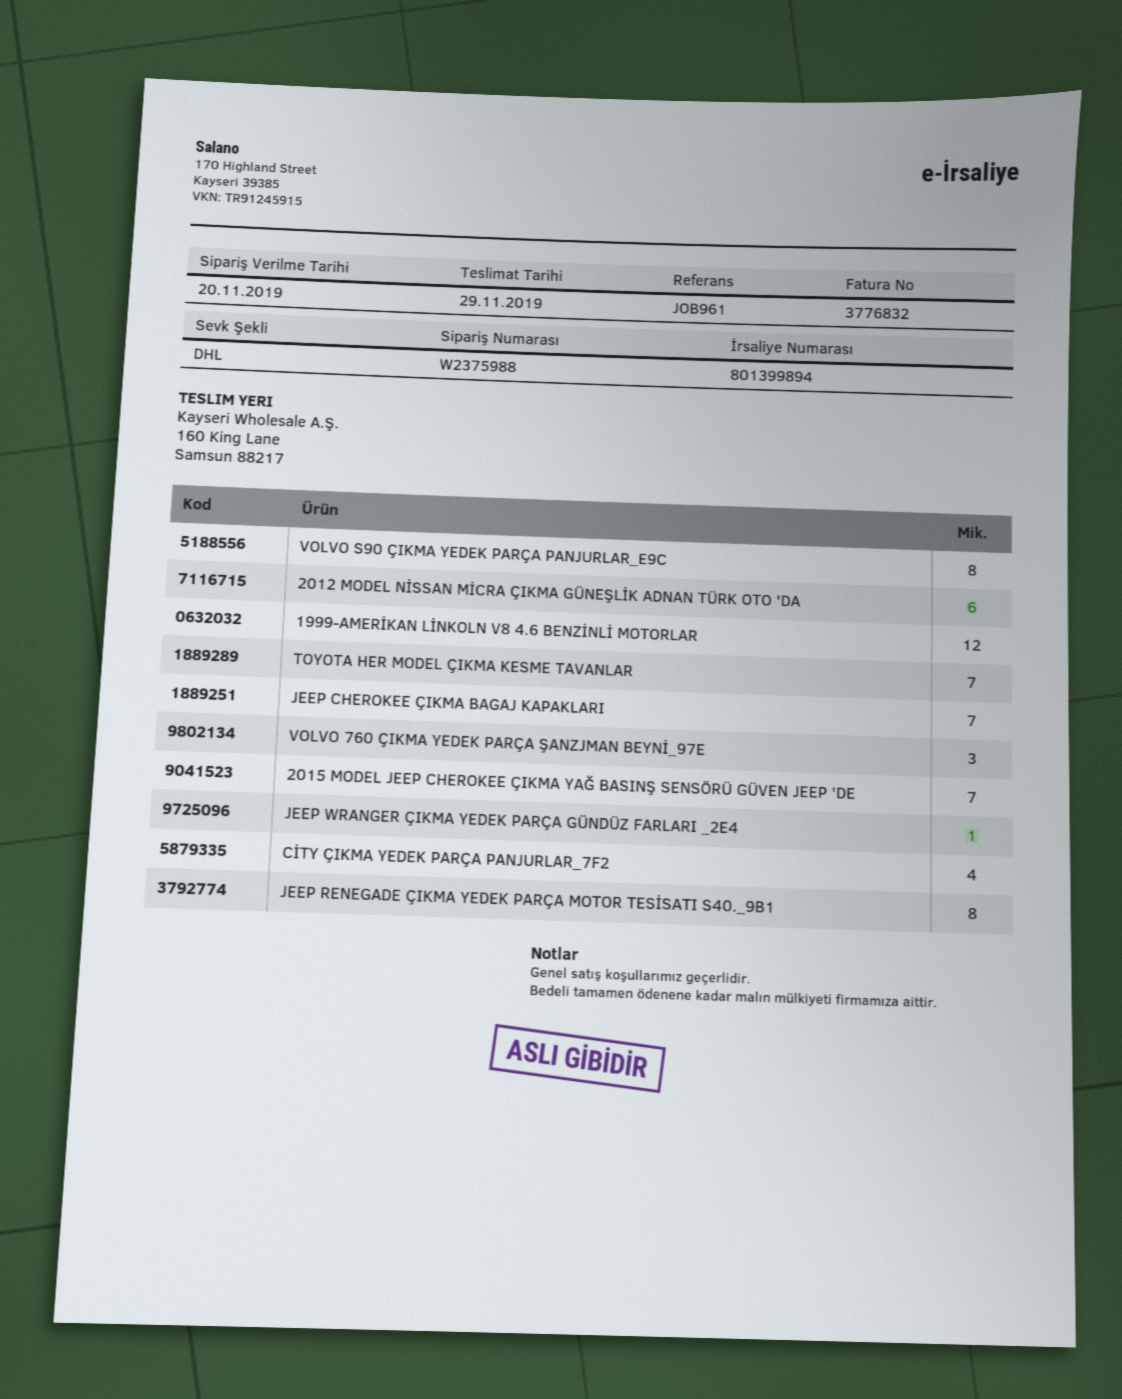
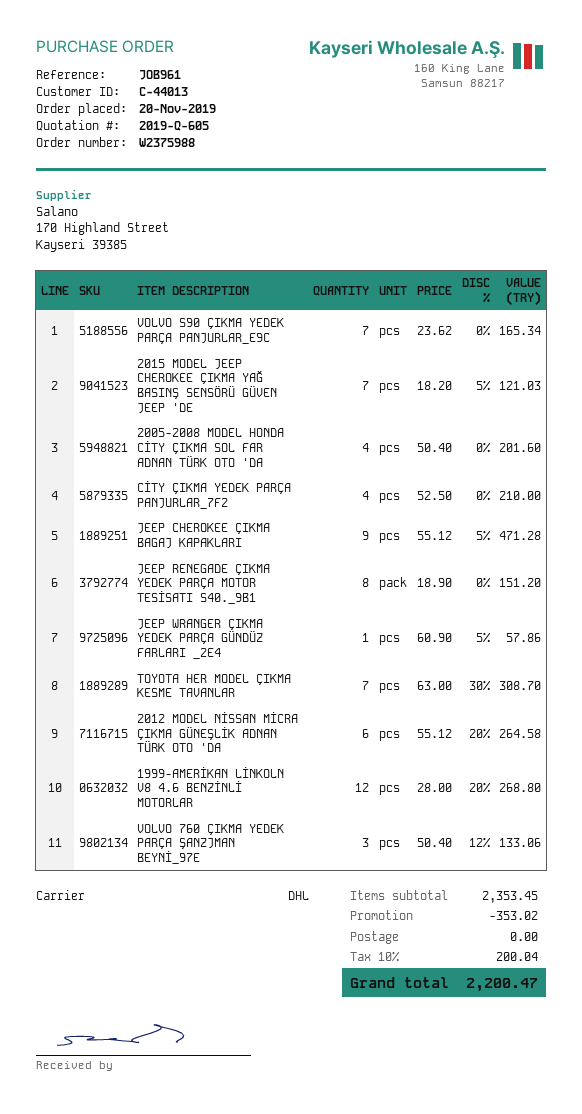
VOLVO S90 ÇIKMA YEDEK PARÇA PANJURLAR_E9C: 8 -> 7
JEEP CHEROKEE ÇIKMA BAGAJ KAPAKLARI: 7 -> 9
2005-2008 MODEL HONDA CİTY ÇIKMA SOL FAR ADNAN TÜRK OTO 'DA: none -> 4

